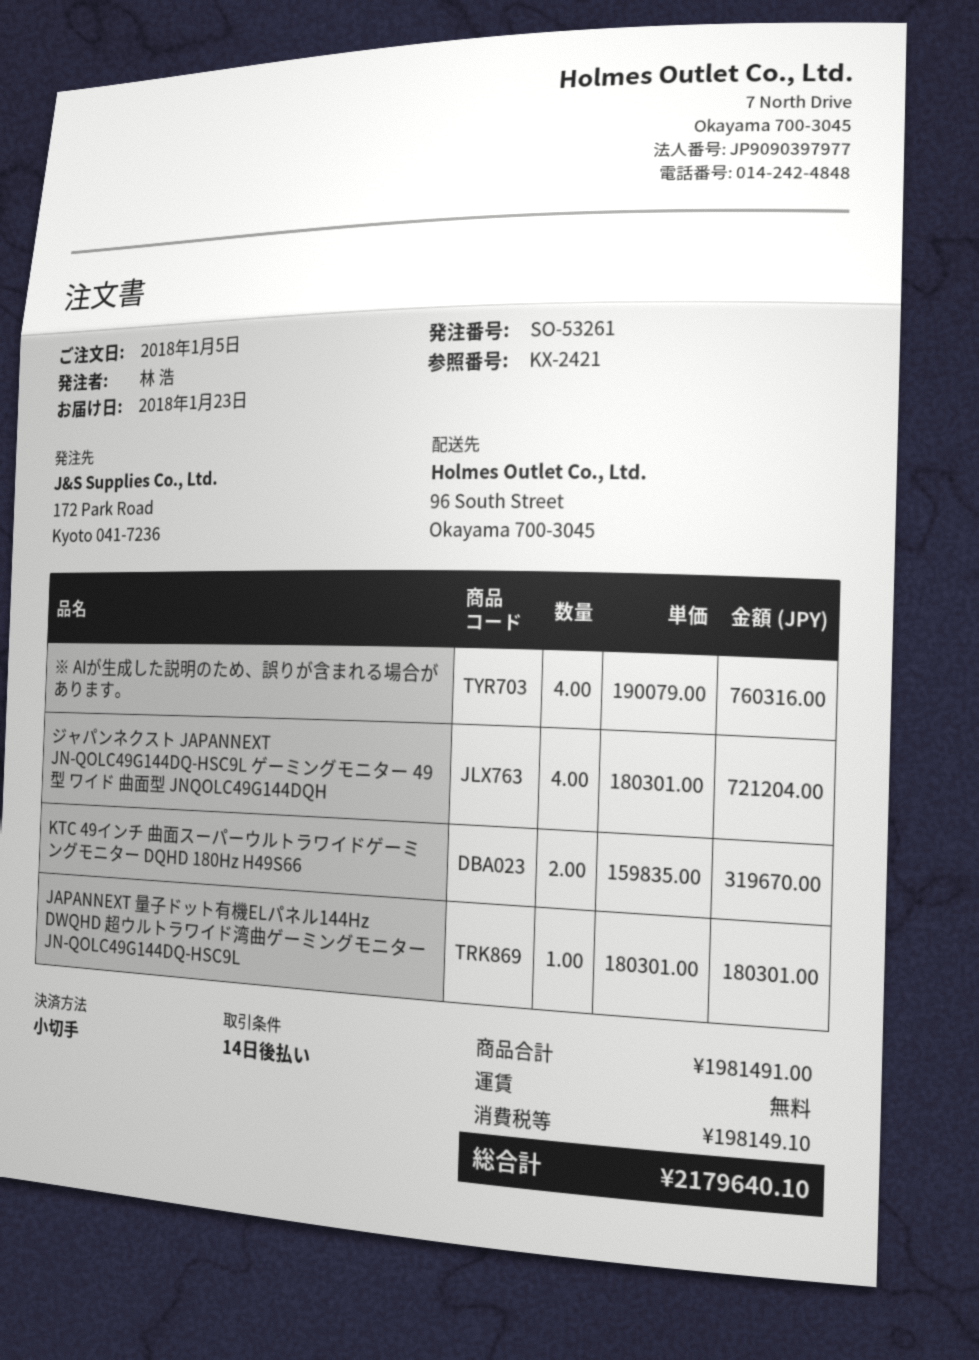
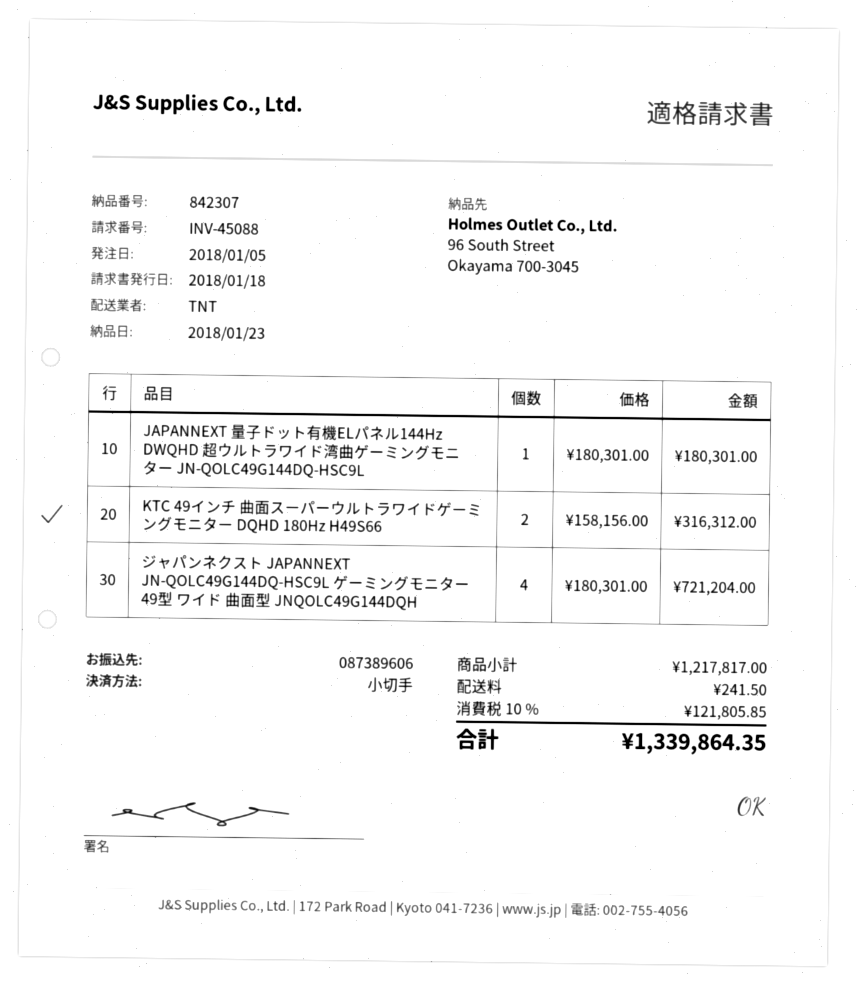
※ AIが生成した説明のため、誤りが含まれる場合があります。: 4 x 190079.00 = 760316.00 -> none
KTC 49インチ 曲面スーパーウルトラワイドゲーミングモニター DQHD 180Hz H49S66: 2 x 159835.00 = 319670.00 -> 2 x 158156.00 = 316312.00
subtotal: 1981491.00 -> 1217817.00
shipping: 0.00 -> 241.50
tax: 198149.10 -> 121805.85
total: 2179640.10 -> 1339864.35

